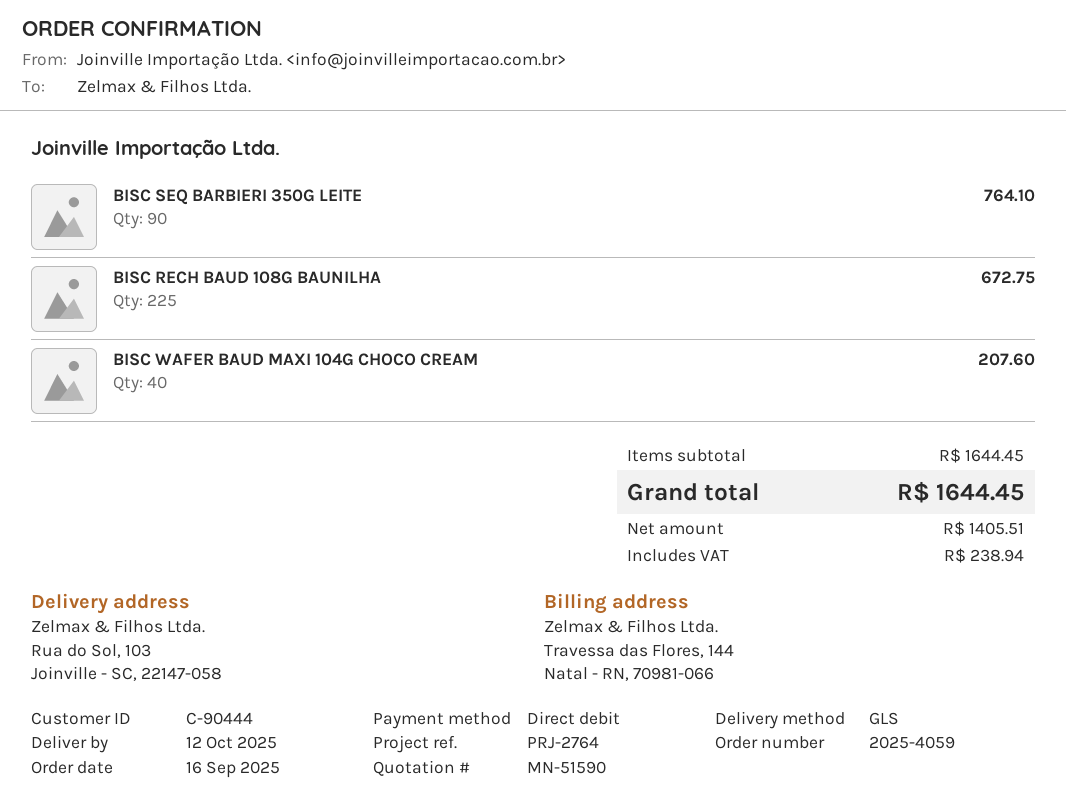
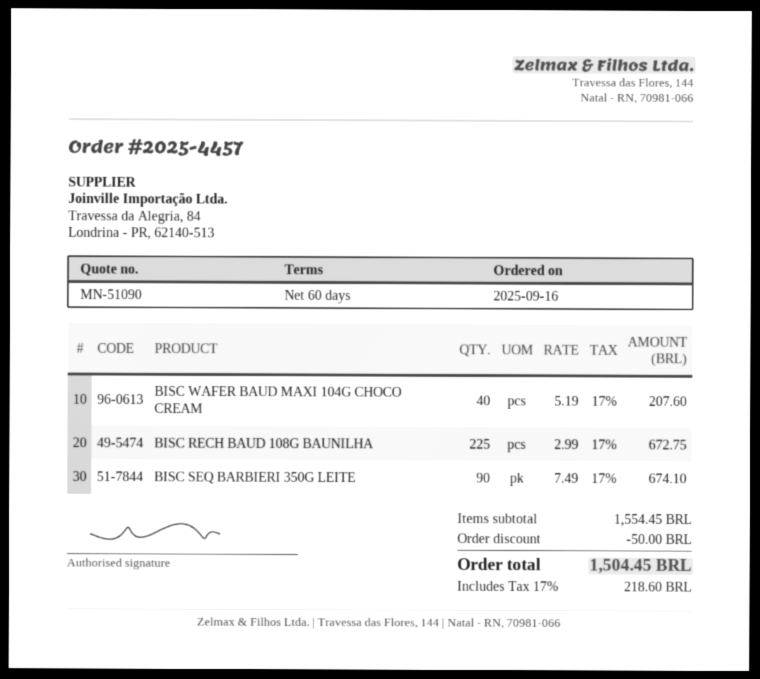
quote number: MN-51590 -> MN-51090
order number: 2025-4059 -> 2025-4457
BISC SEQ BARBIERI 350G LEITE: 90 for 764.10 -> 90 for 674.10
subtotal: 1644.45 -> 1554.45
discount: none -> 50.00
tax: 238.94 -> 218.60
total: 1644.45 -> 1504.45

